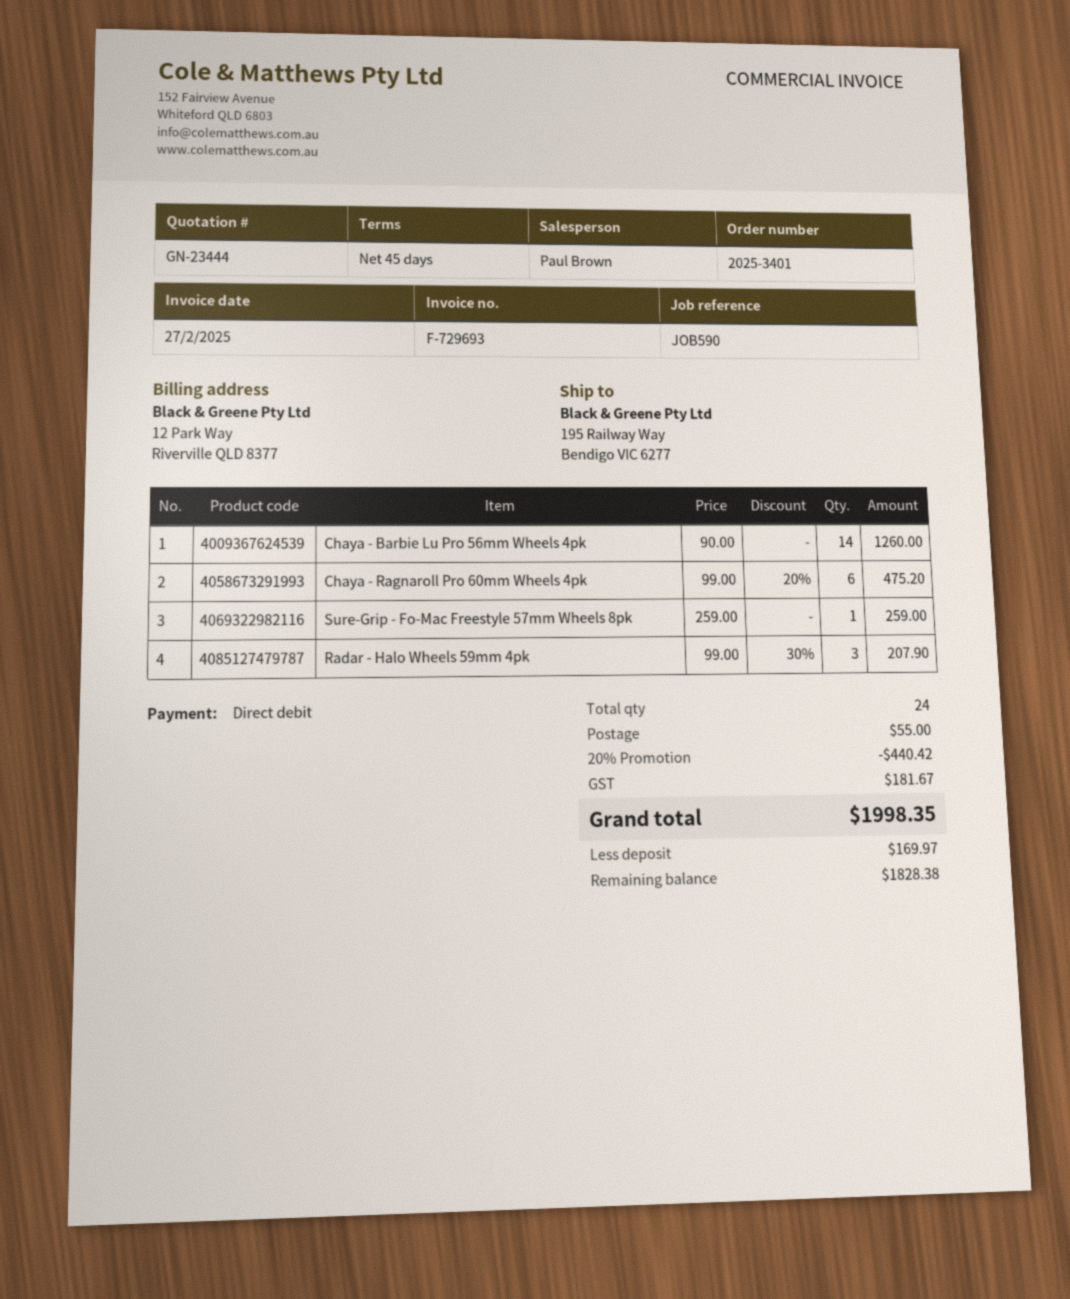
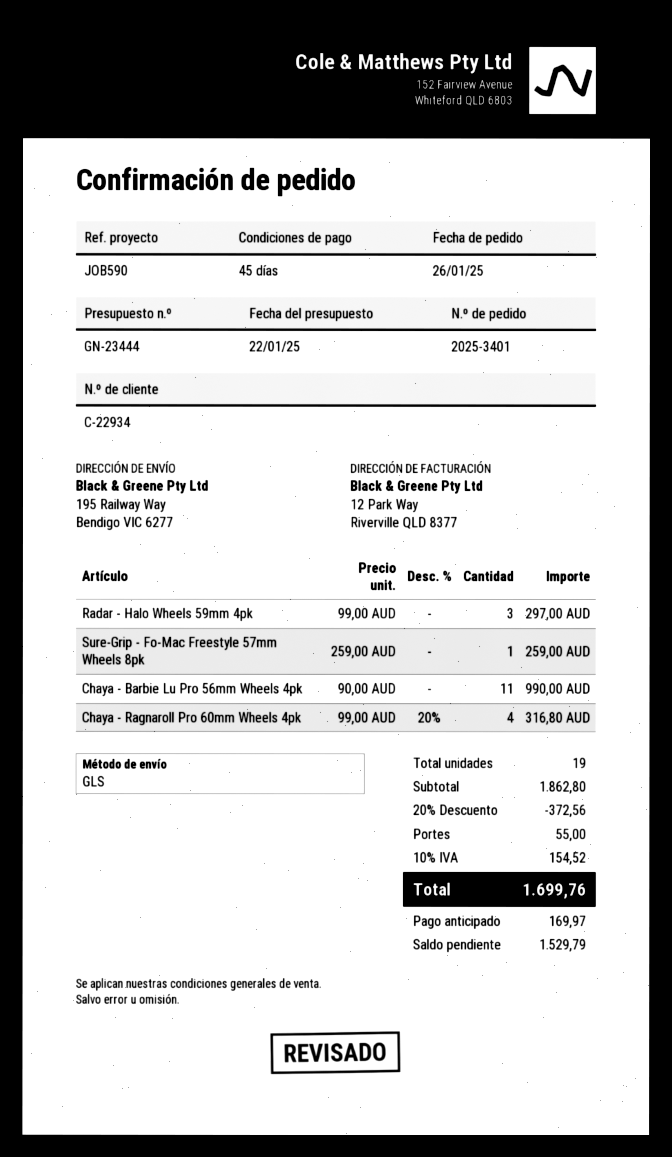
Chaya - Barbie Lu Pro 56mm Wheels 4pk: 14 x 90.00 = 1260.00 -> 11 x 90.00 = 990.00
Chaya - Ragnaroll Pro 60mm Wheels 4pk: 6 x 99.00 - 20% = 475.20 -> 4 x 99.00 - 20% = 316.80
Radar - Halo Wheels 59mm 4pk: 3 x 99.00 - 30% = 207.90 -> 3 x 99.00 = 297.00
total quantity: 24 -> 19
discount: 20% = 440.42 -> 20% = 372.56
tax: 181.67 -> 154.52
total: 1998.35 -> 1699.76
balance: 1828.38 -> 1529.79

